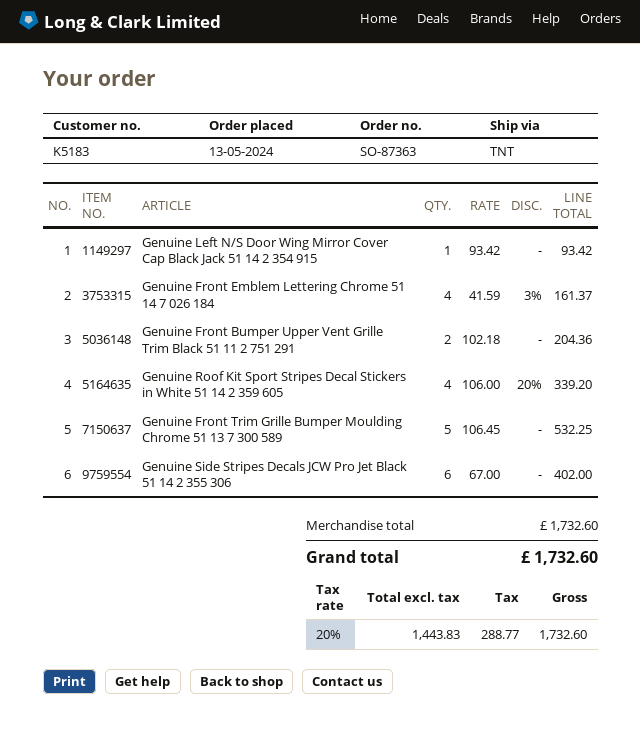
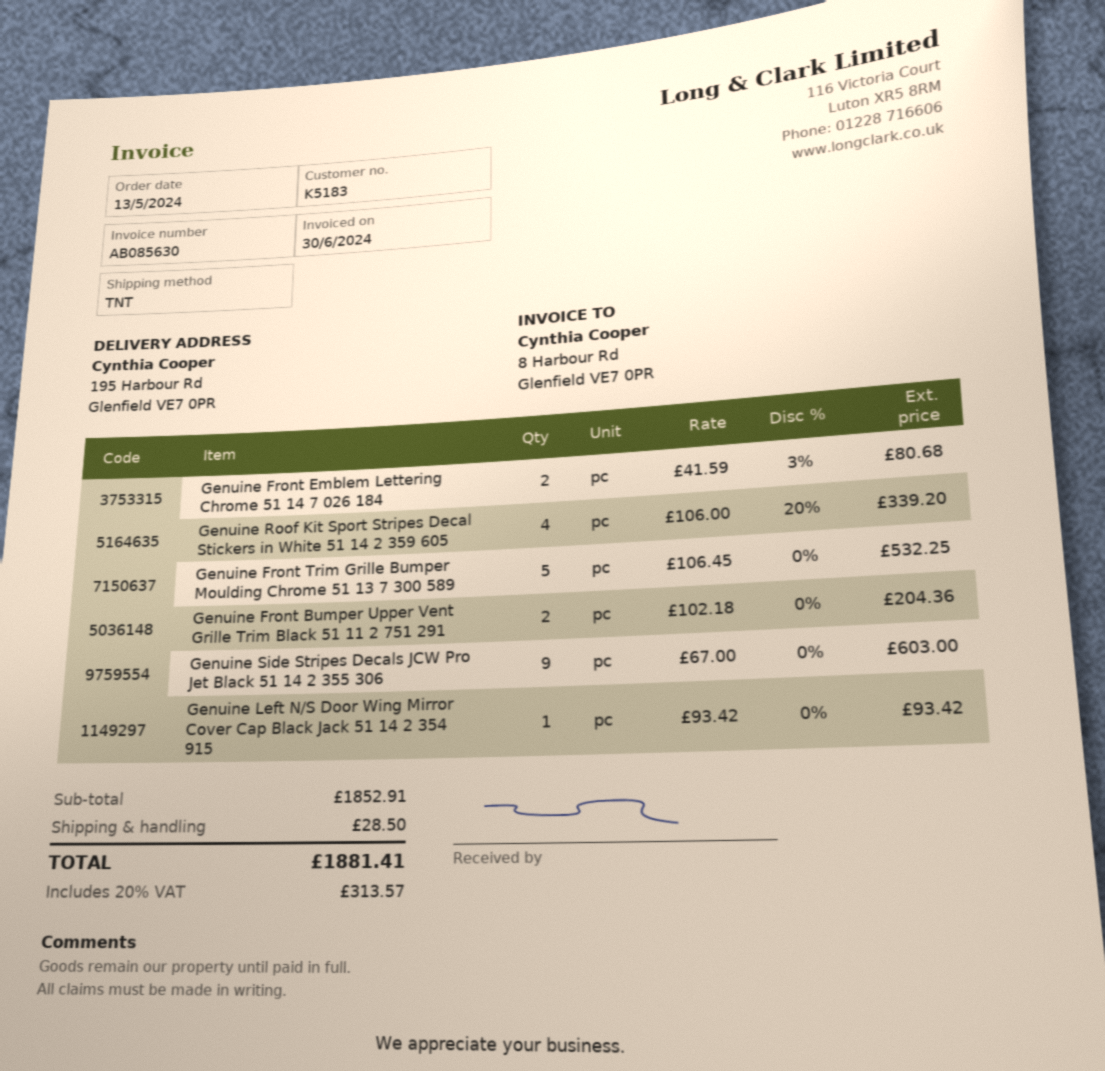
Genuine Front Emblem Lettering Chrome 51 14 7 026 184: 4 x 41.59 - 3% = 161.37 -> 2 x 41.59 - 3% = 80.68
Genuine Side Stripes Decals JCW Pro Jet Black 51 14 2 355 306: 6 x 67.00 = 402.00 -> 9 x 67.00 = 603.00
subtotal: 1732.60 -> 1852.91
shipping: none -> 28.50
tax: 20% = 288.77 -> 20% = 313.57
total: 1732.60 -> 1881.41

